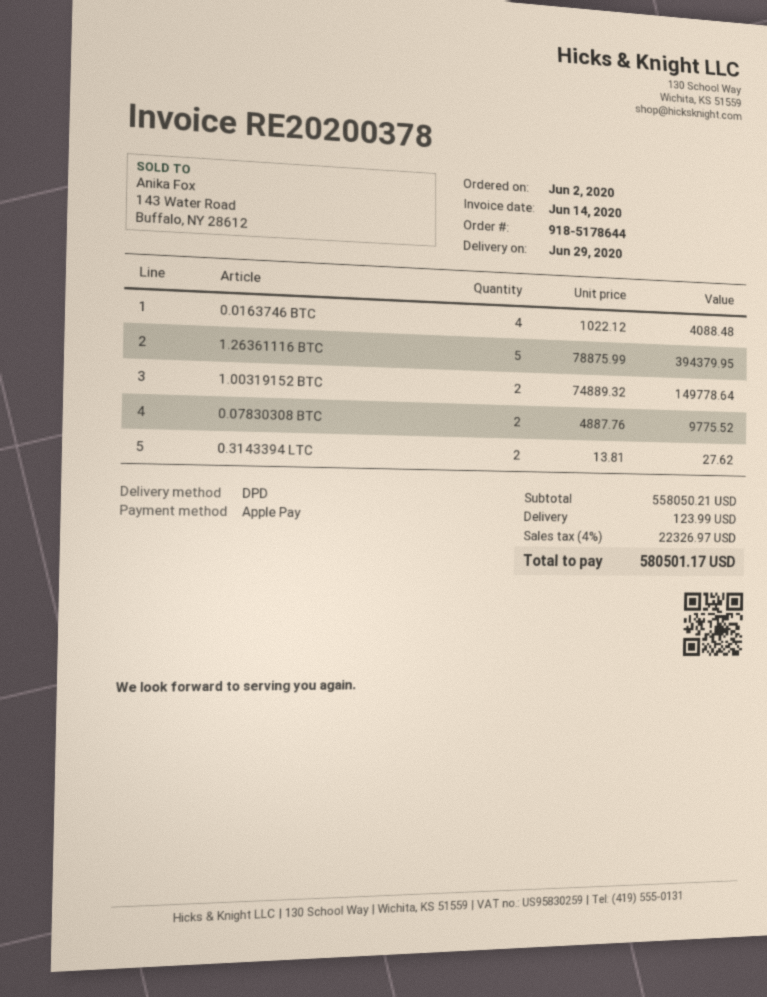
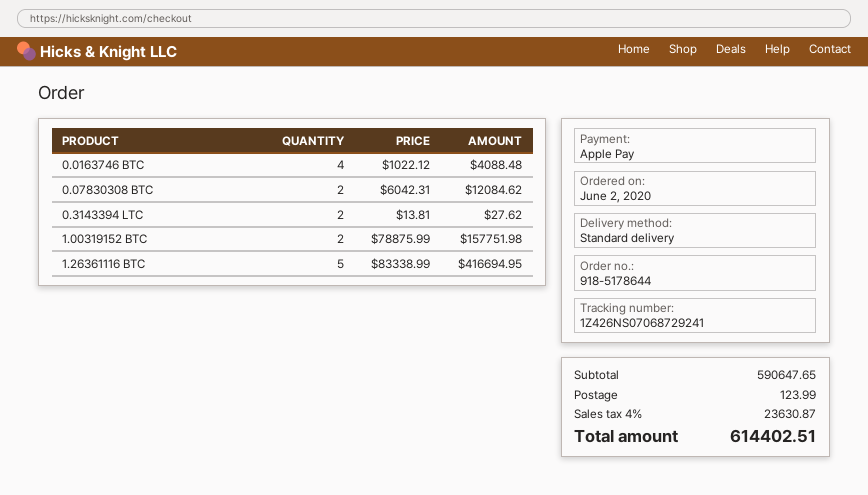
shipping method: DPD -> standard
1.26361116 BTC: 5 x 78875.99 = 394379.95 -> 5 x 83338.99 = 416694.95
1.00319152 BTC: 2 x 74889.32 = 149778.64 -> 2 x 78875.99 = 157751.98
0.07830308 BTC: 2 x 4887.76 = 9775.52 -> 2 x 6042.31 = 12084.62
subtotal: 558050.21 -> 590647.65
tax: 4% = 22326.97 -> 4% = 23630.87
total: 580501.17 -> 614402.51

